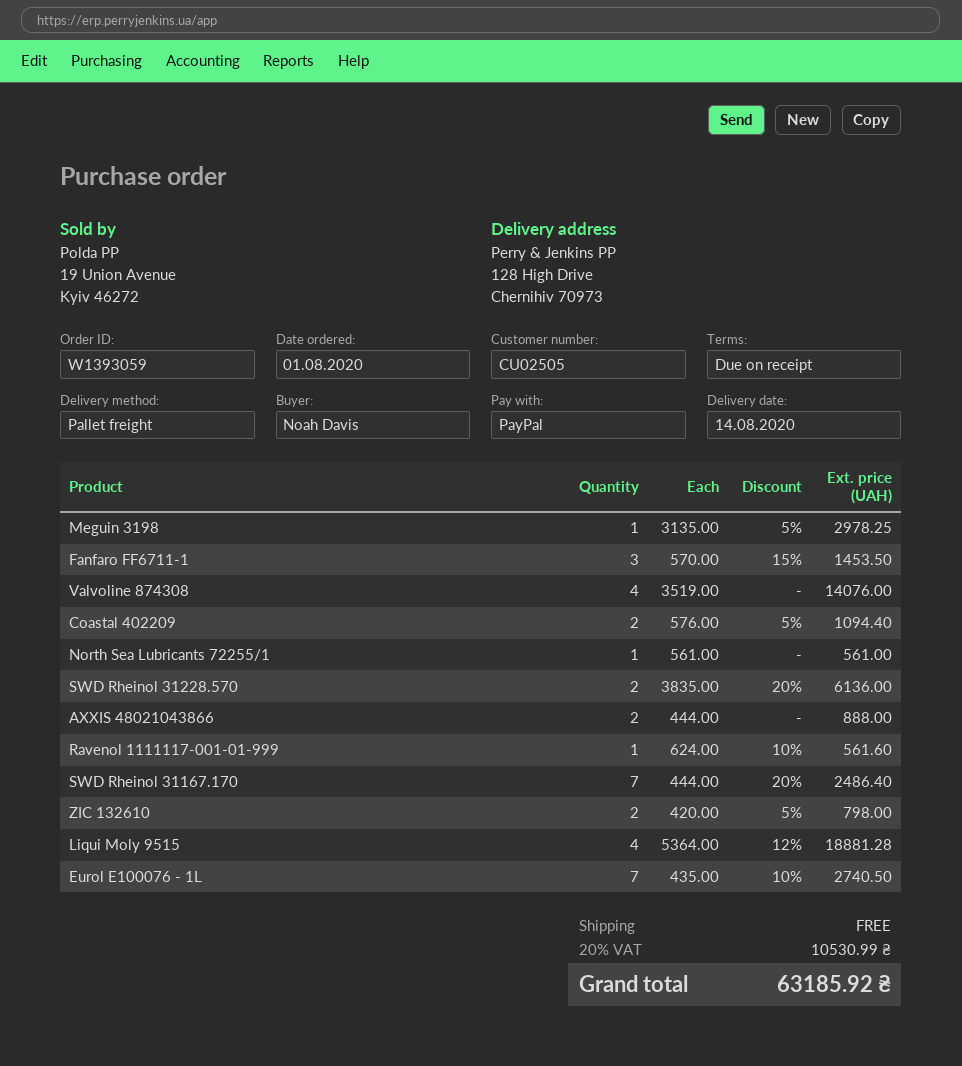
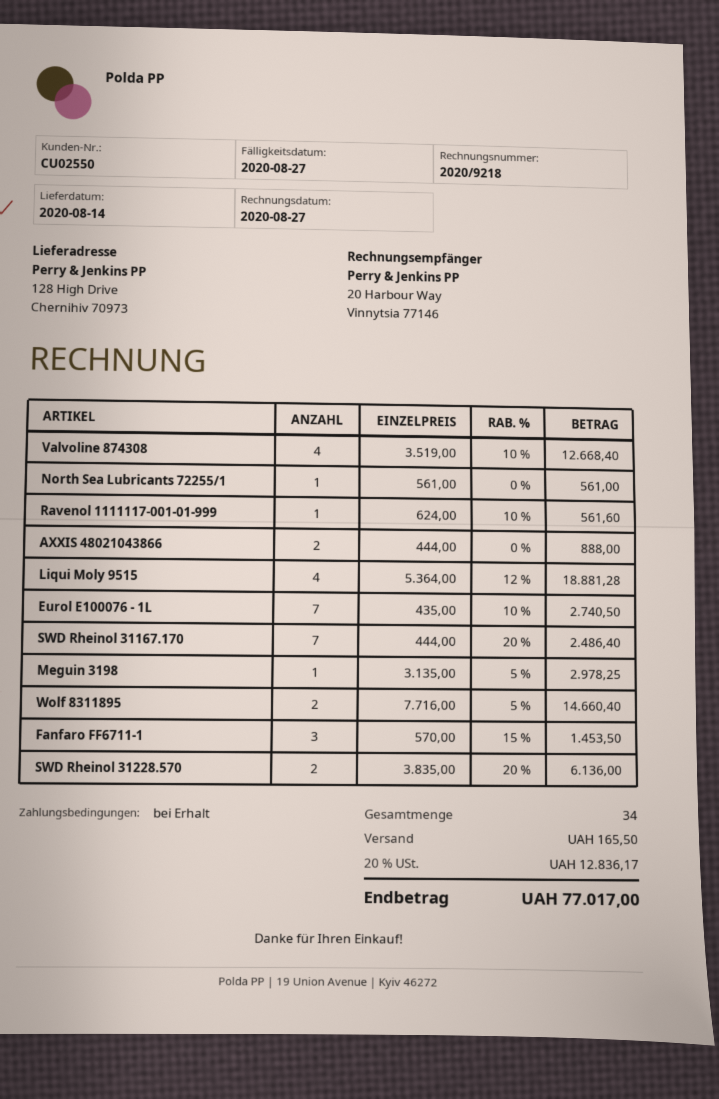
customer number: CU02505 -> CU02550
Valvoline 874308: 4 x 3519.00 = 14076.00 -> 4 x 3519.00 - 10% = 12668.40
Coastal 402209: 2 x 576.00 - 5% = 1094.40 -> none
ZIC 132610: 2 x 420.00 - 5% = 798.00 -> none
Wolf 8311895: none -> 2 x 7716.00 - 5% = 14660.40
shipping: 0.00 -> 165.50
tax: 20% = 10530.99 -> 20% = 12836.17
total: 63185.92 -> 77017.00

